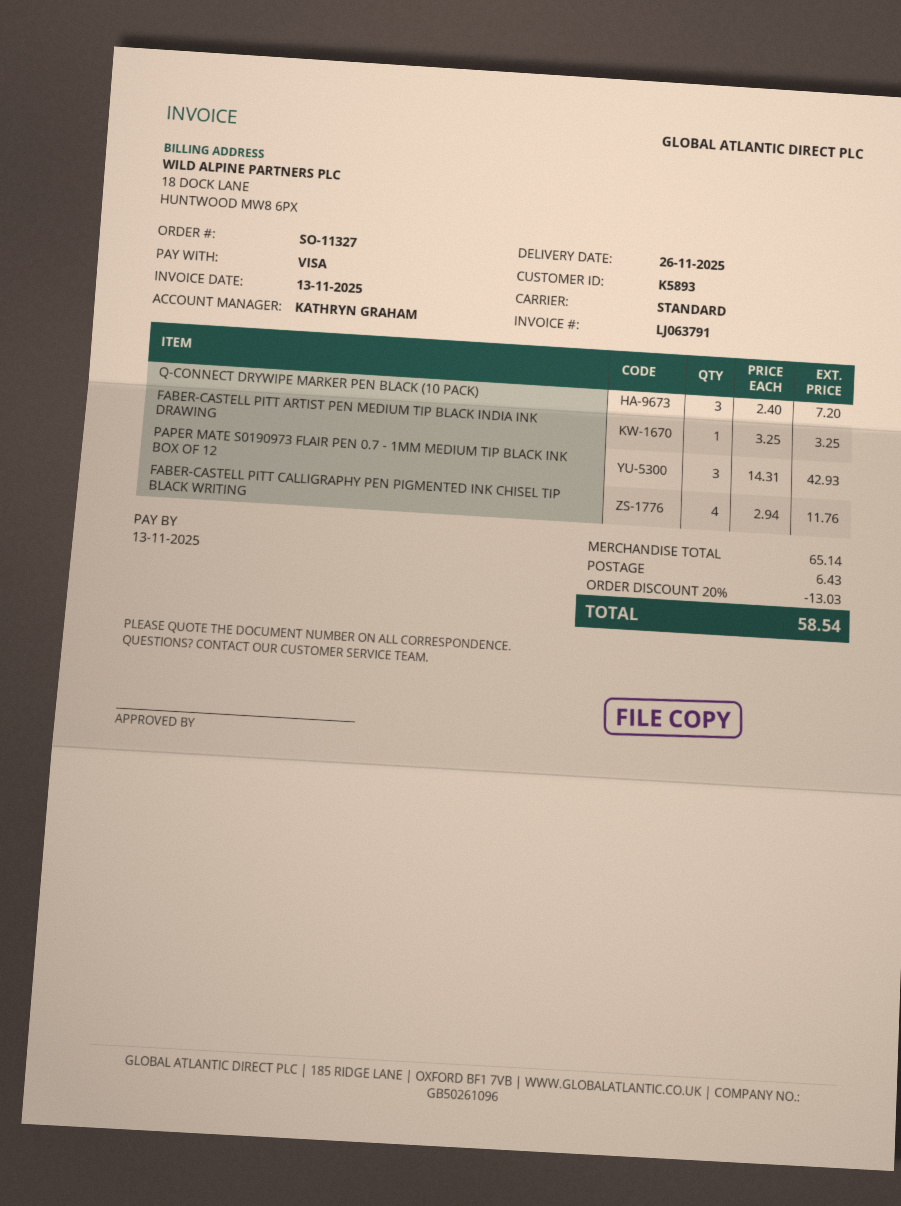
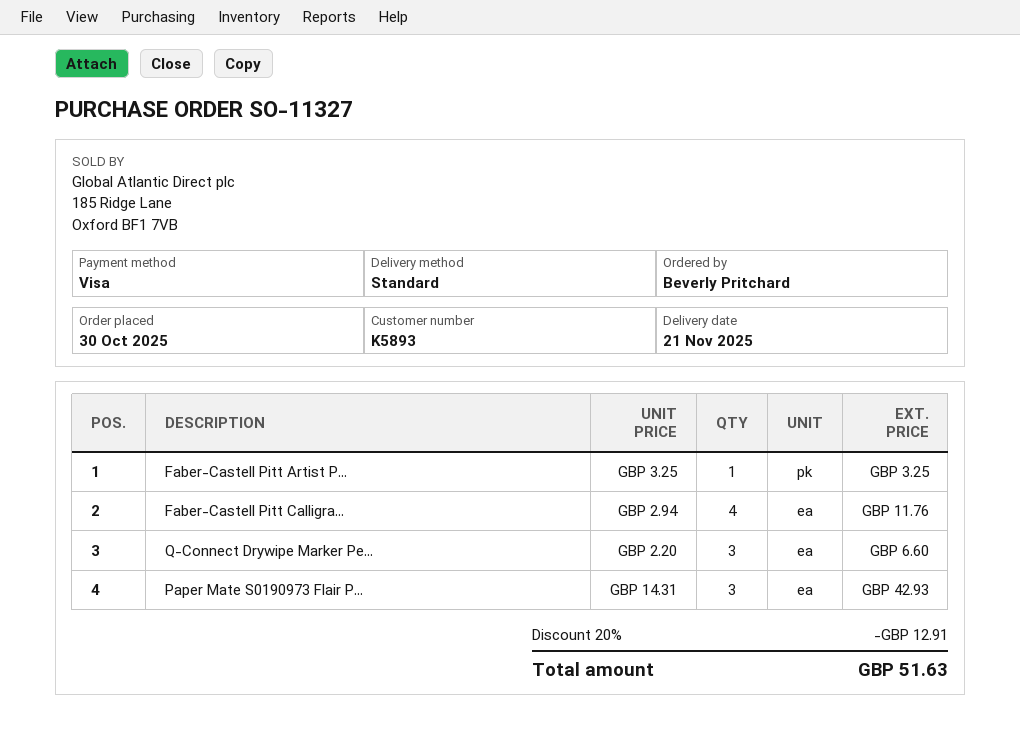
delivery date: 2025-11-26 -> 2025-11-21
Q-CONNECT DRYWIPE MARKER PEN BLACK (10 PACK): 3 x 2.40 = 7.20 -> 3 x 2.20 = 6.60
discount: 20% = 13.03 -> 20% = 12.91
shipping: 6.43 -> none
total: 58.54 -> 51.63

